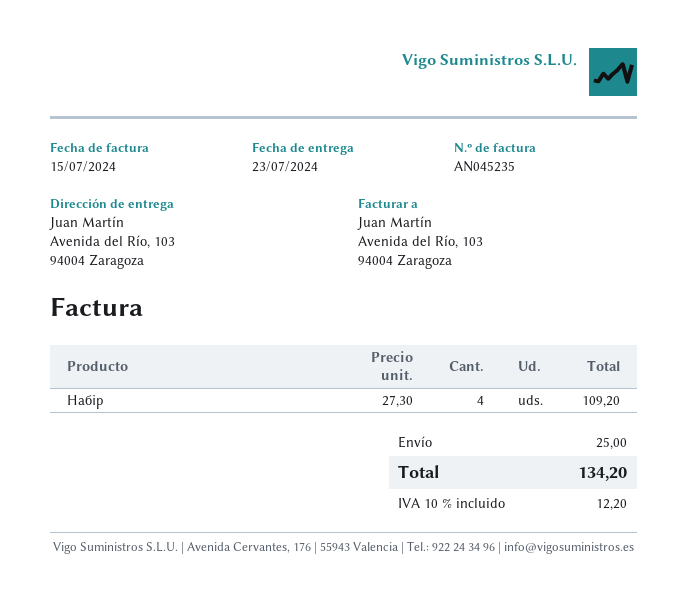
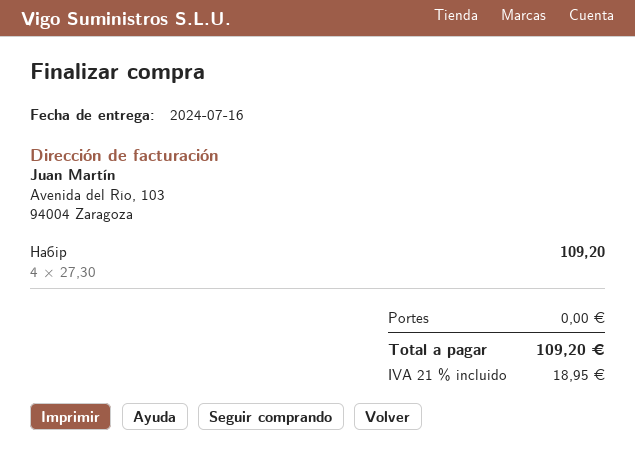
delivery date: 2024-07-23 -> 2024-07-16
shipping: 25.00 -> 0.00
tax: 10% = 12.20 -> 21% = 18.95
total: 134.20 -> 109.20

